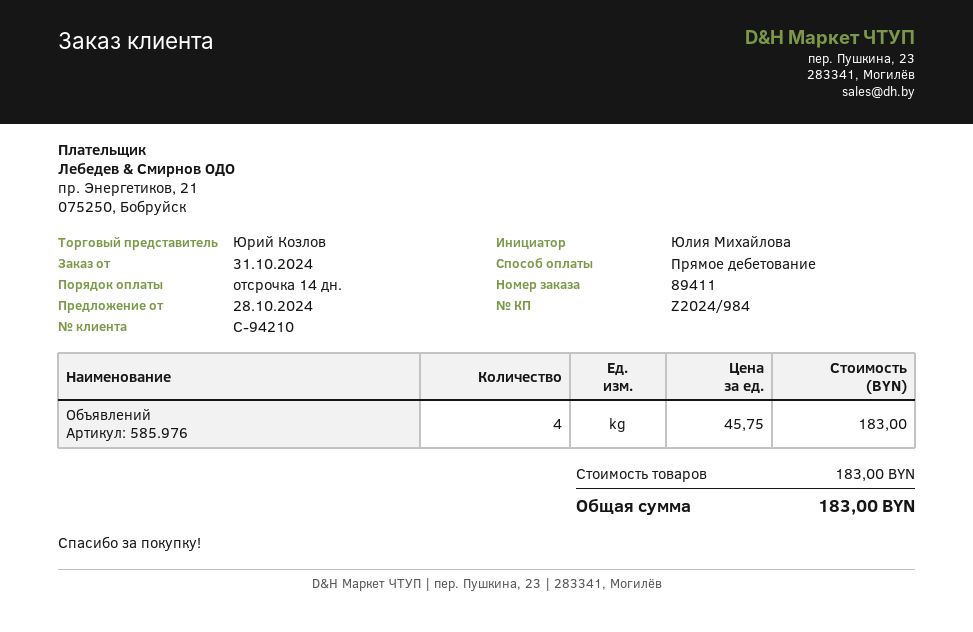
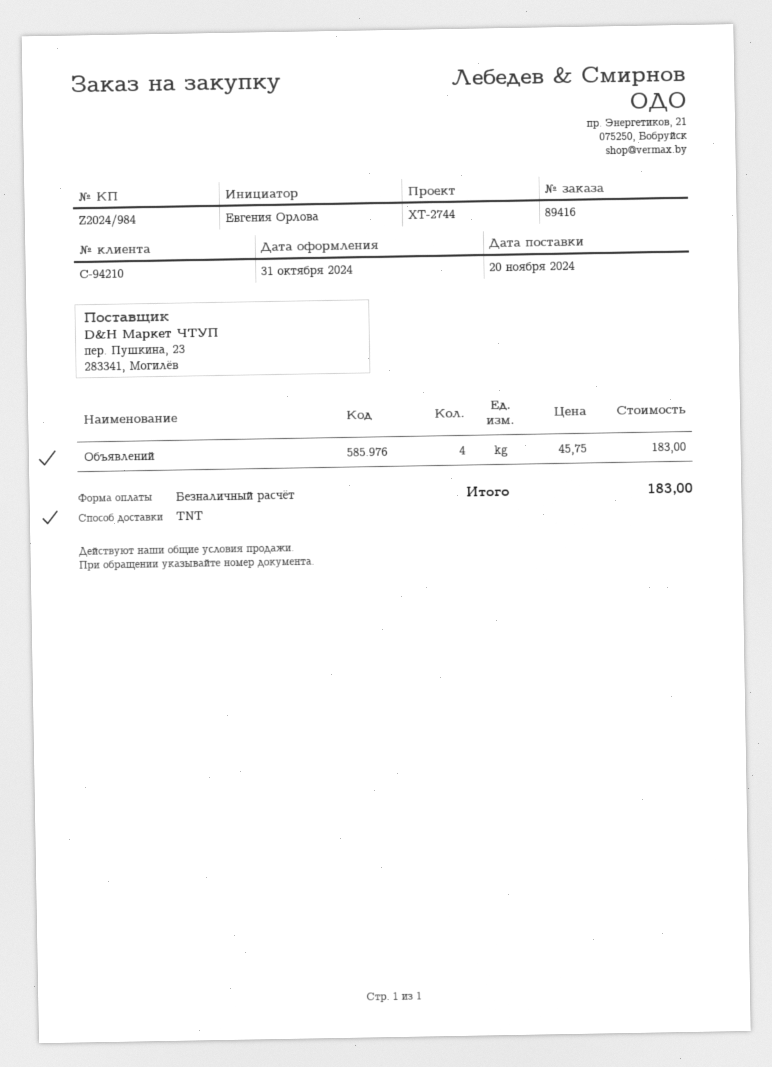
order number: 89411 -> 89416
ordered by: Юлия Михайлова -> Евгения Орлова
payment method: direct debit -> bank transfer

